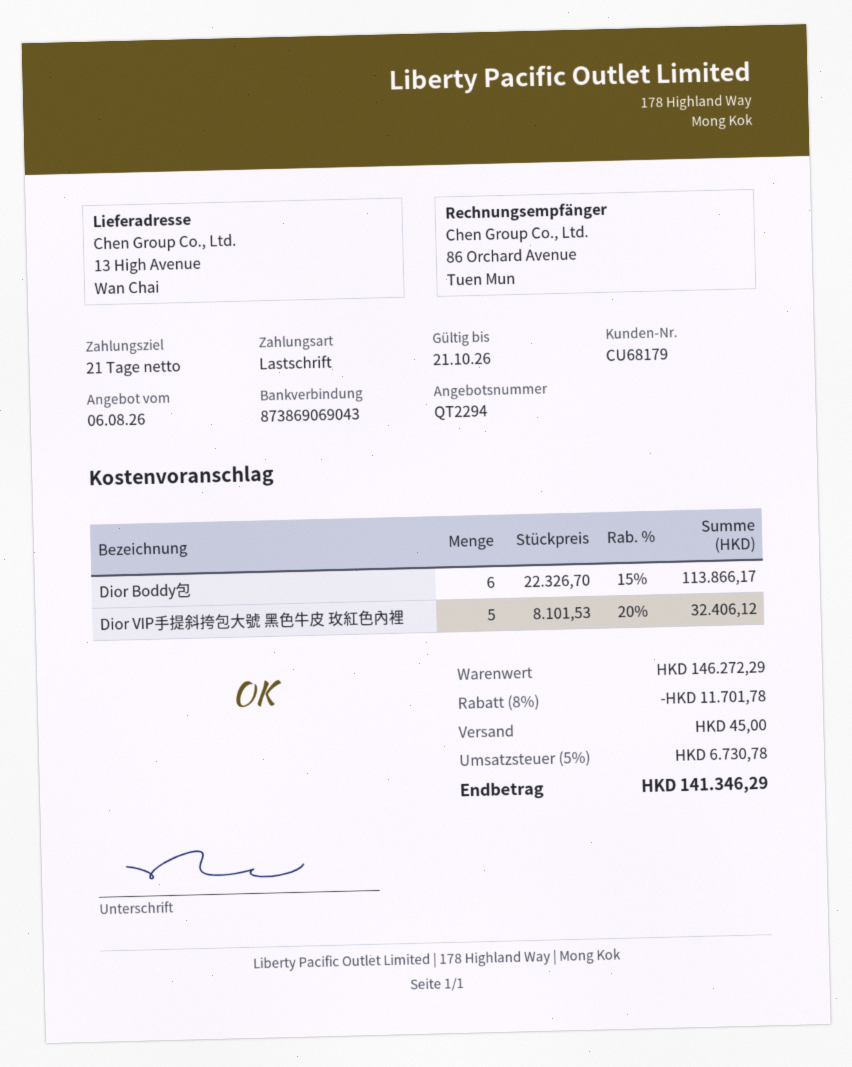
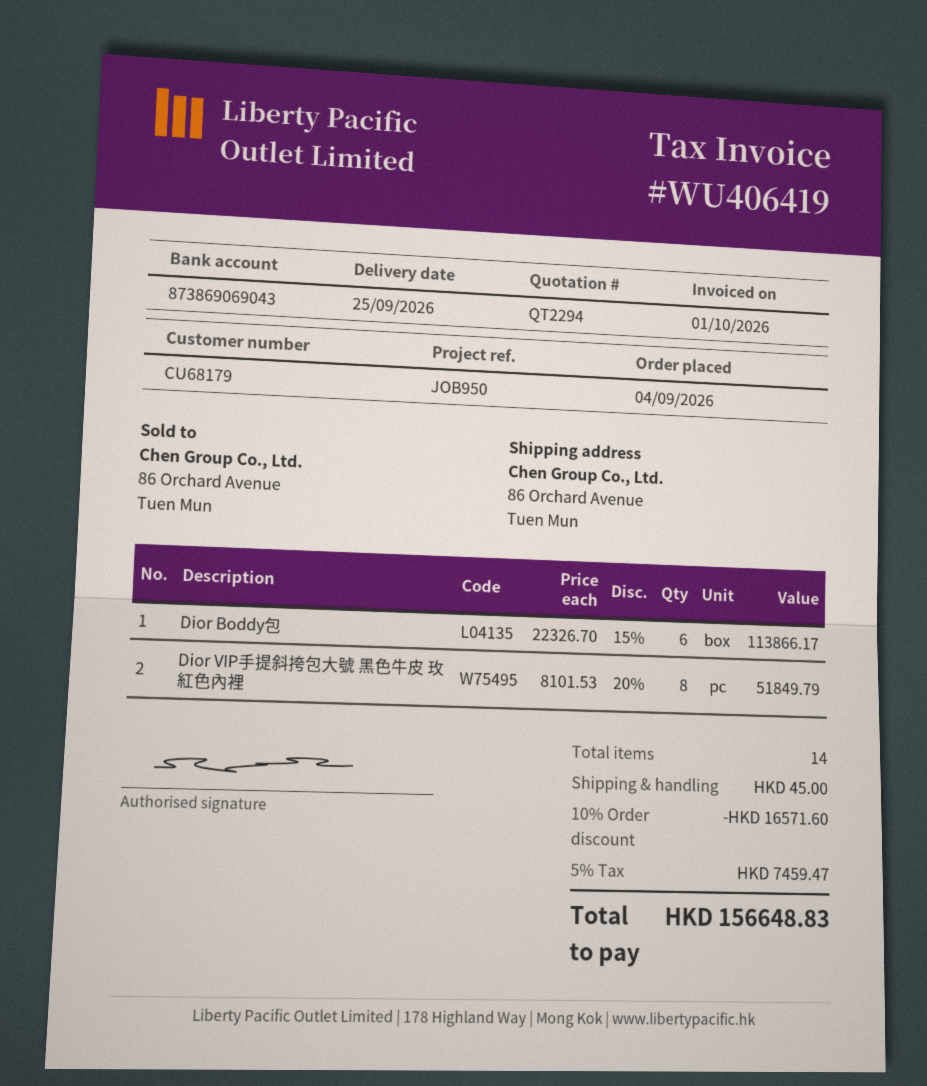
ship to: 13 High Avenue, Wan Chai -> 86 Orchard Avenue, Tuen Mun
Dior VIP手提斜挎包大號 黑色牛皮 玫紅色內裡: 5 x 8101.53 - 20% = 32406.12 -> 8 x 8101.53 - 20% = 51849.79
discount: 8% = 11701.78 -> 10% = 16571.60
tax: 5% = 6730.78 -> 5% = 7459.47
total: 141346.29 -> 156648.83

